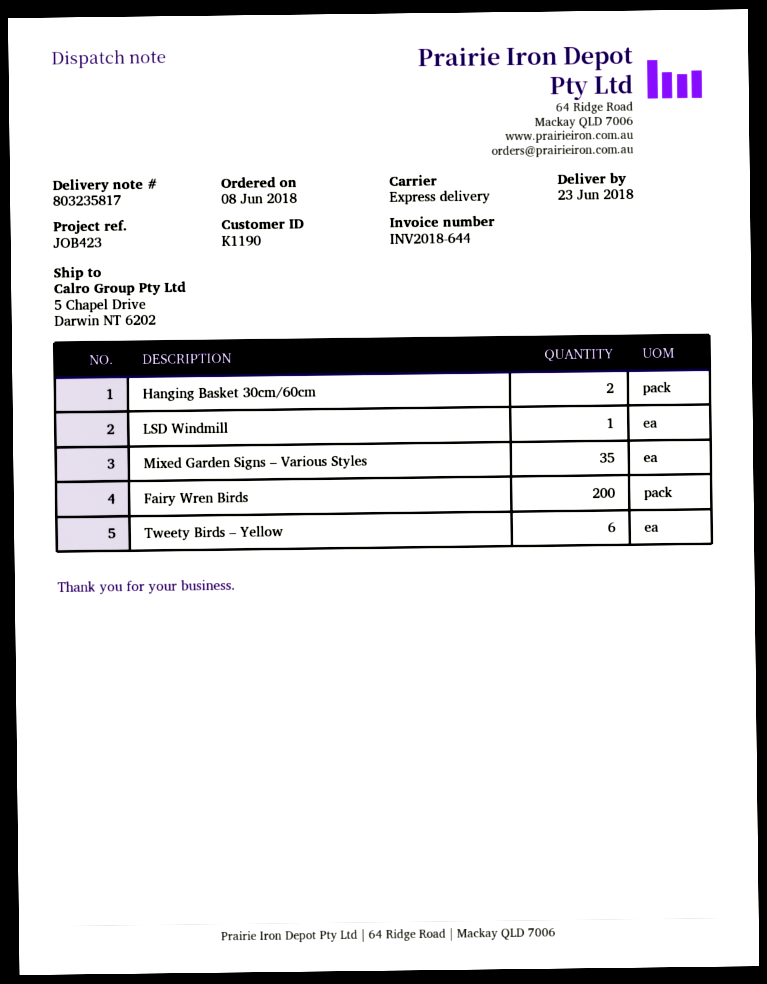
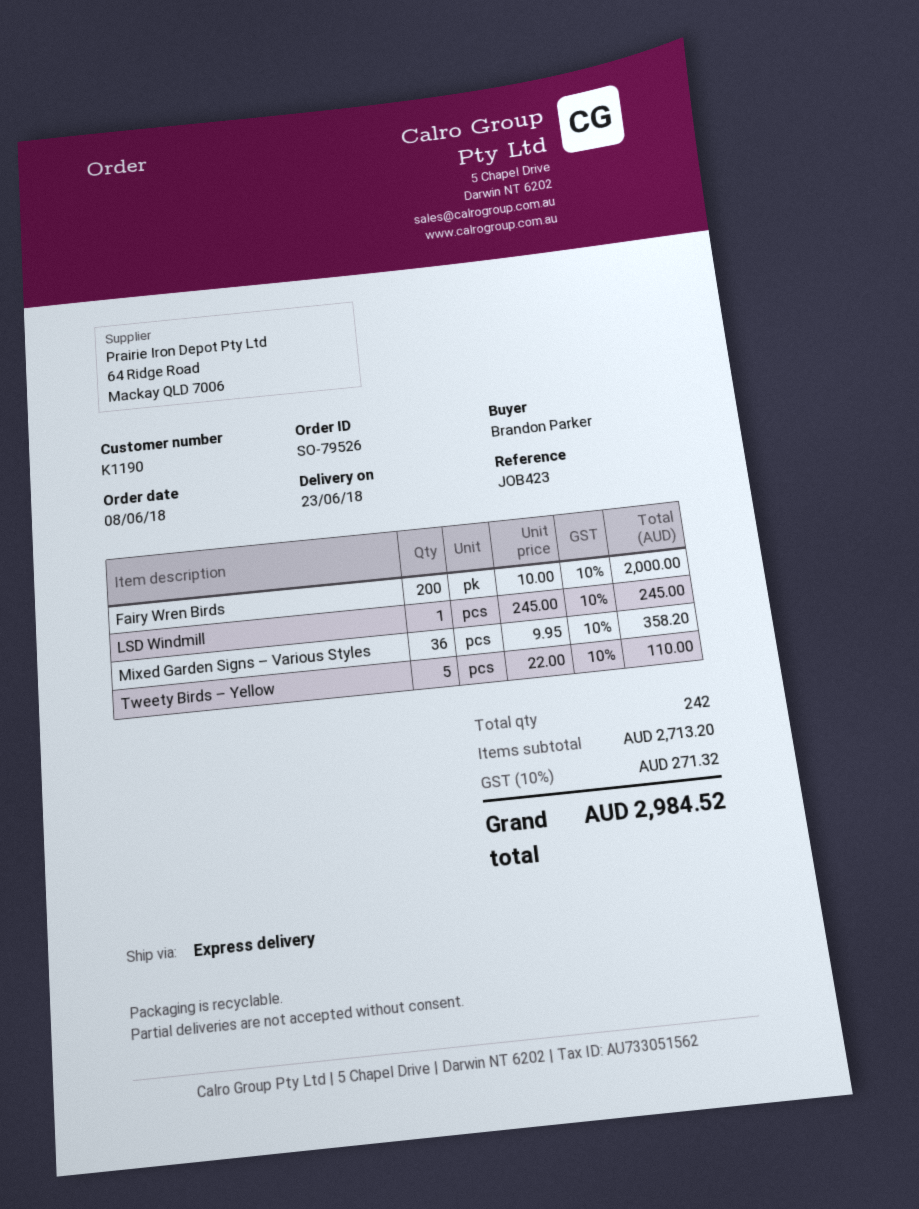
Hanging Basket 30cm/60cm: 2 -> none
Mixed Garden Signs – Various Styles: 35 -> 36
Tweety Birds – Yellow: 6 -> 5

